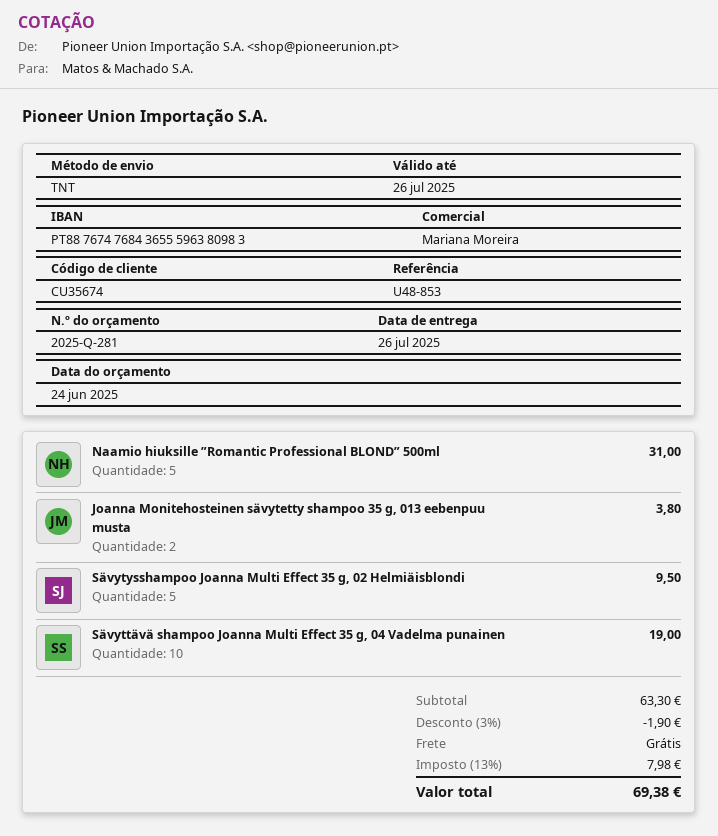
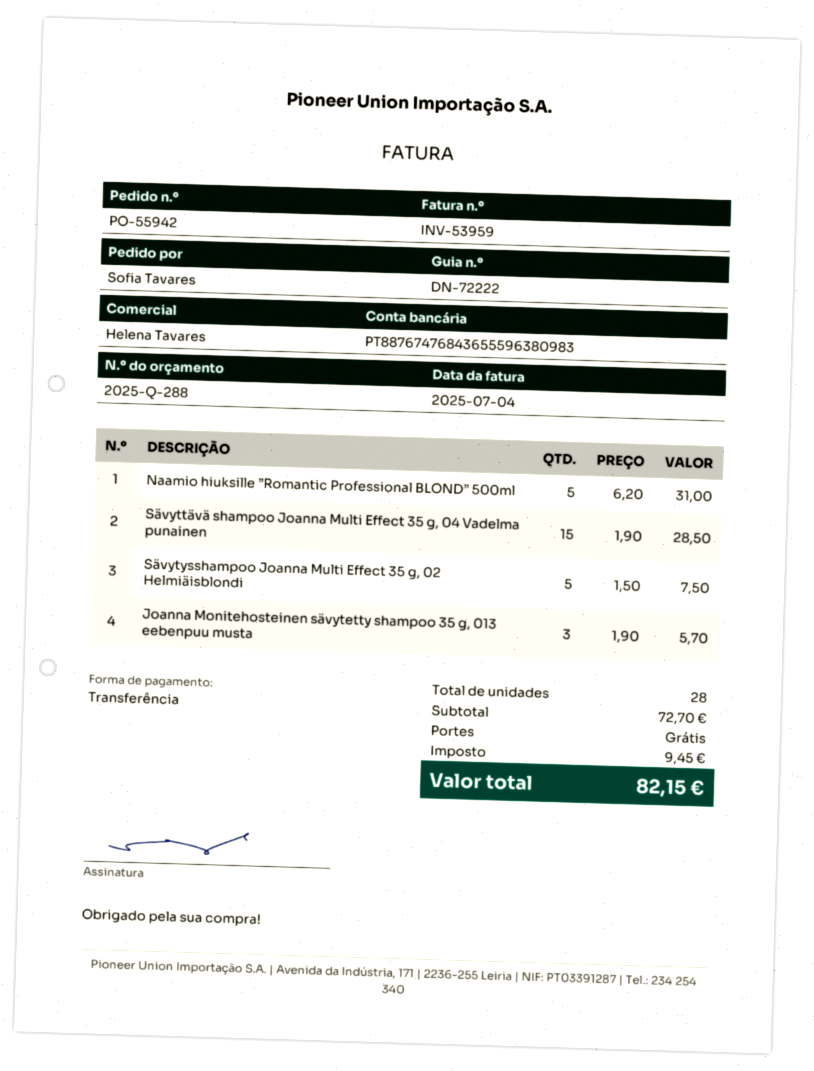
quote number: 2025-Q-281 -> 2025-Q-288
sales rep: Mariana Moreira -> Helena Tavares
Joanna Monitehosteinen sävytetty shampoo 35 g, 013 eebenpuu musta: 2 for 3.80 -> 3 for 5.70
Sävytysshampoo Joanna Multi Effect 35 g, 02 Helmiäisblondi: 5 for 9.50 -> 5 for 7.50
Sävyttävä shampoo Joanna Multi Effect 35 g, 04 Vadelma punainen: 10 for 19.00 -> 15 for 28.50
subtotal: 63.30 -> 72.70
discount: 3% = 1.90 -> none
tax: 7.98 -> 9.45
total: 69.38 -> 82.15

